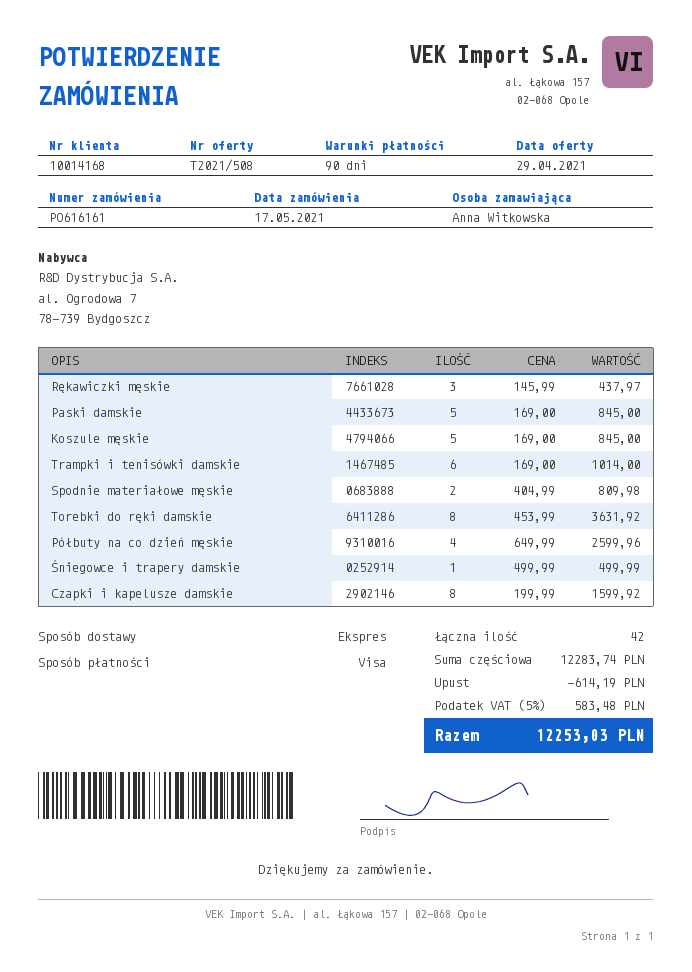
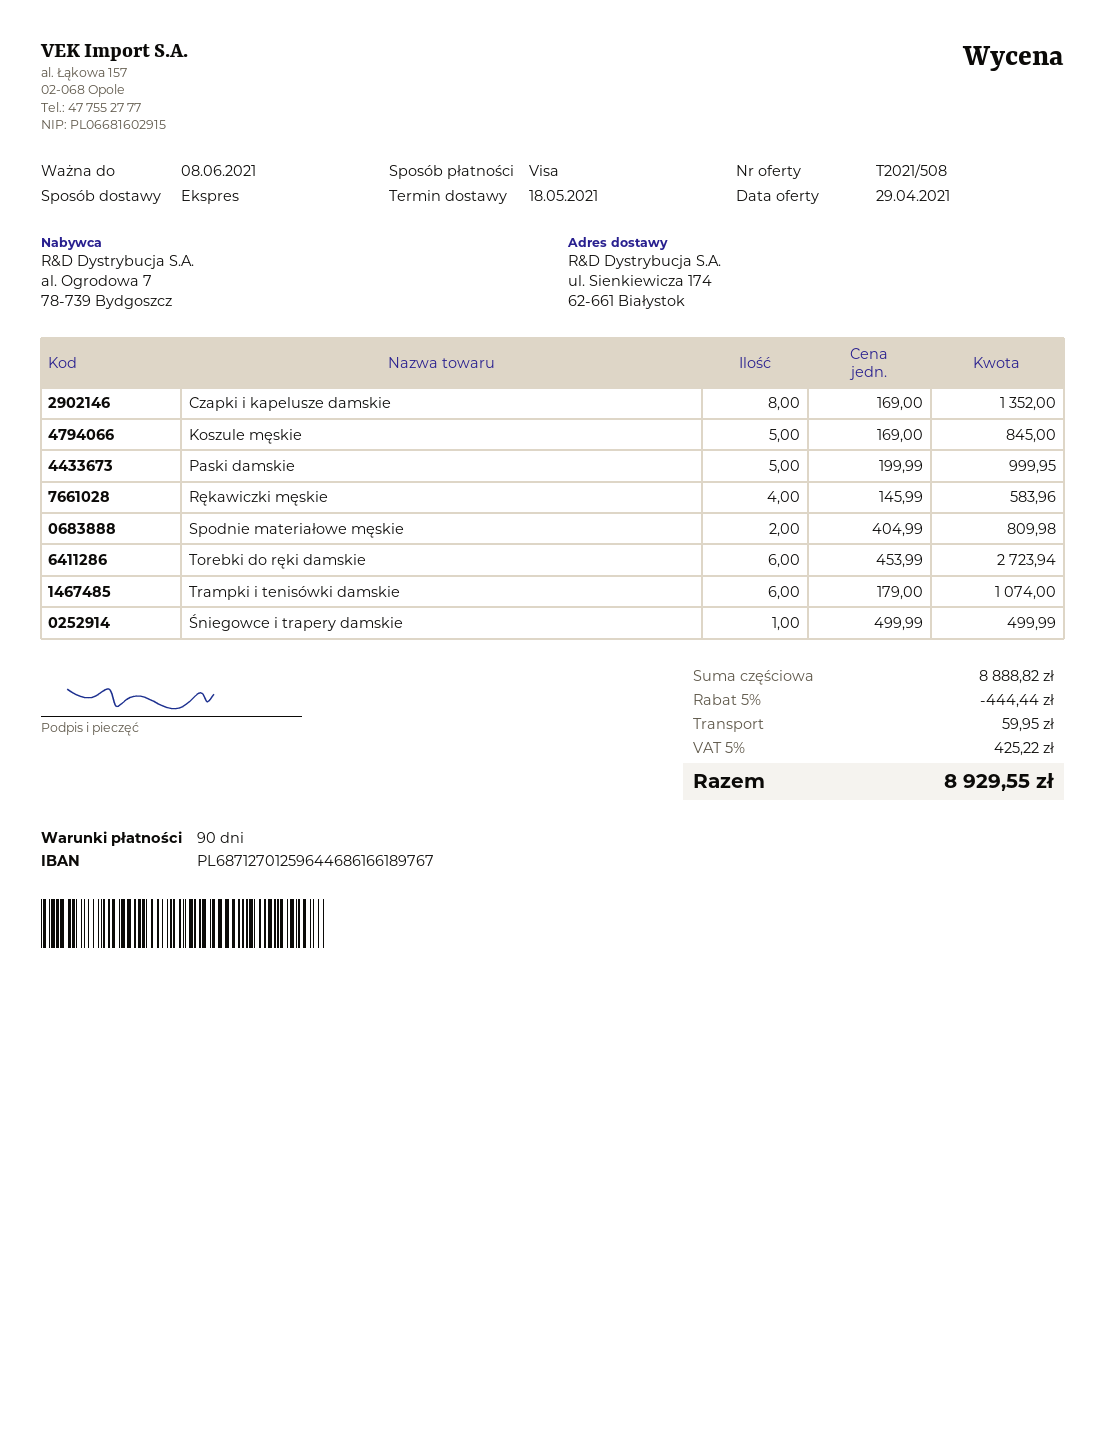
Rękawiczki męskie: 3 x 145.99 = 437.97 -> 4 x 145.99 = 583.96
Paski damskie: 5 x 169.00 = 845.00 -> 5 x 199.99 = 999.95
Trampki i tenisówki damskie: 6 x 169.00 = 1014.00 -> 6 x 179.00 = 1074.00
Torebki do ręki damskie: 8 x 453.99 = 3631.92 -> 6 x 453.99 = 2723.94
Półbuty na co dzień męskie: 4 x 649.99 = 2599.96 -> none
Czapki i kapelusze damskie: 8 x 199.99 = 1599.92 -> 8 x 169.00 = 1352.00
subtotal: 12283.74 -> 8888.82
discount: 614.19 -> 444.44
shipping: none -> 59.95
tax: 5% = 583.48 -> 5% = 425.22
total: 12253.03 -> 8929.55

